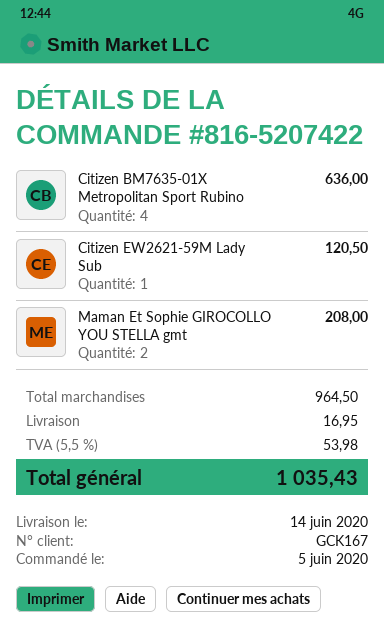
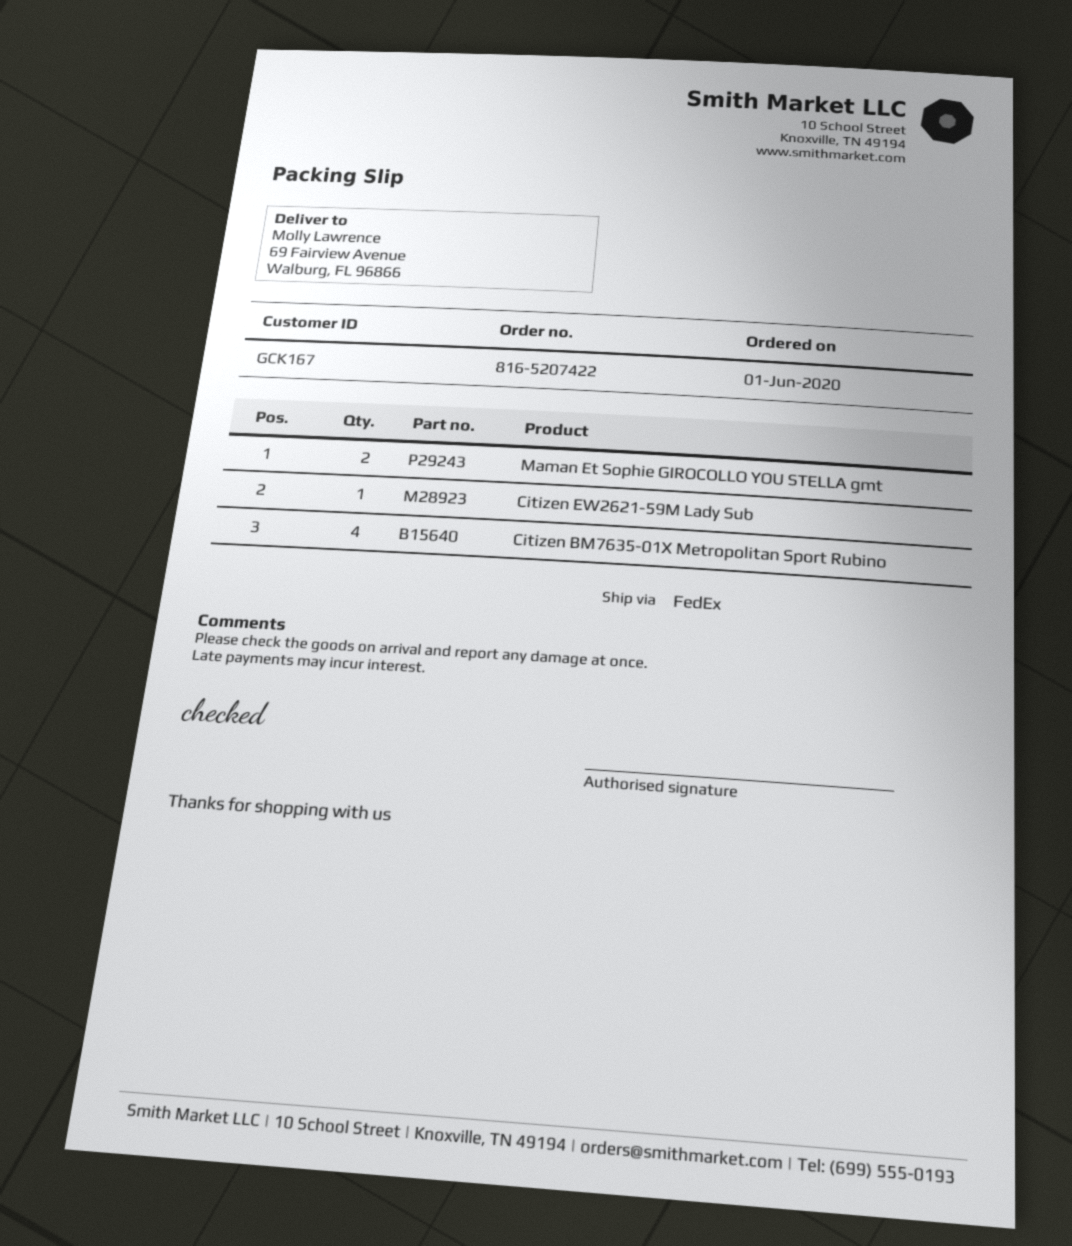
order date: 2020-06-05 -> 2020-06-01

